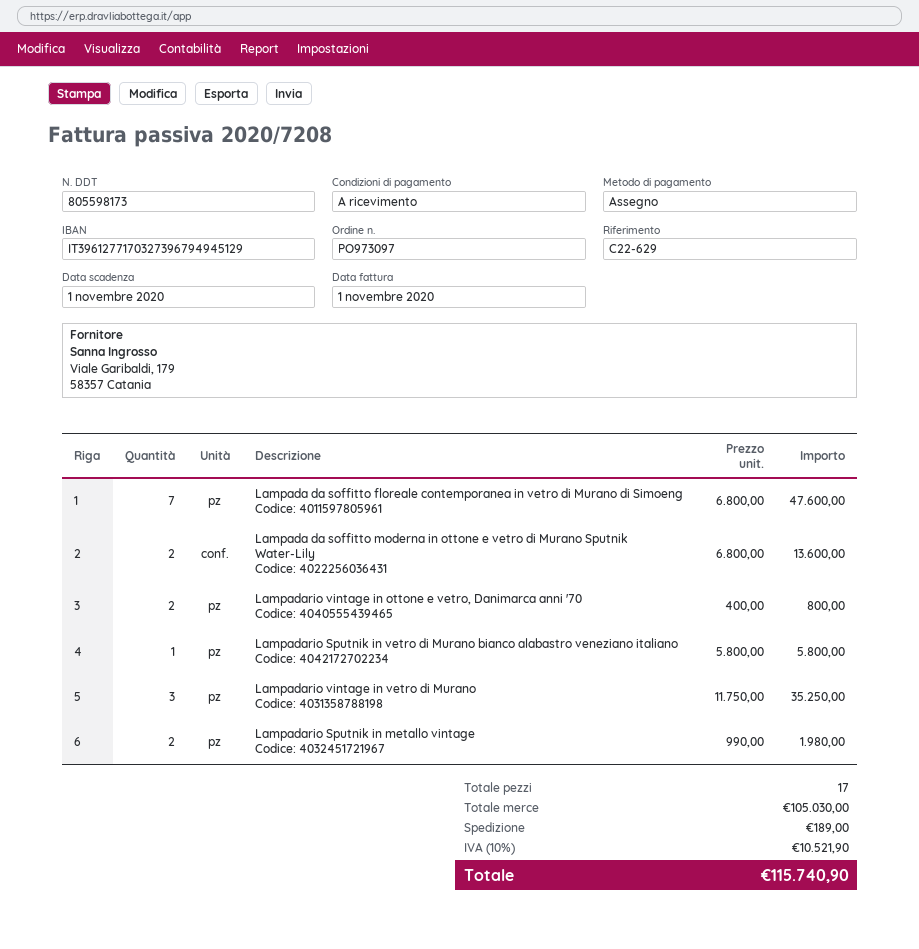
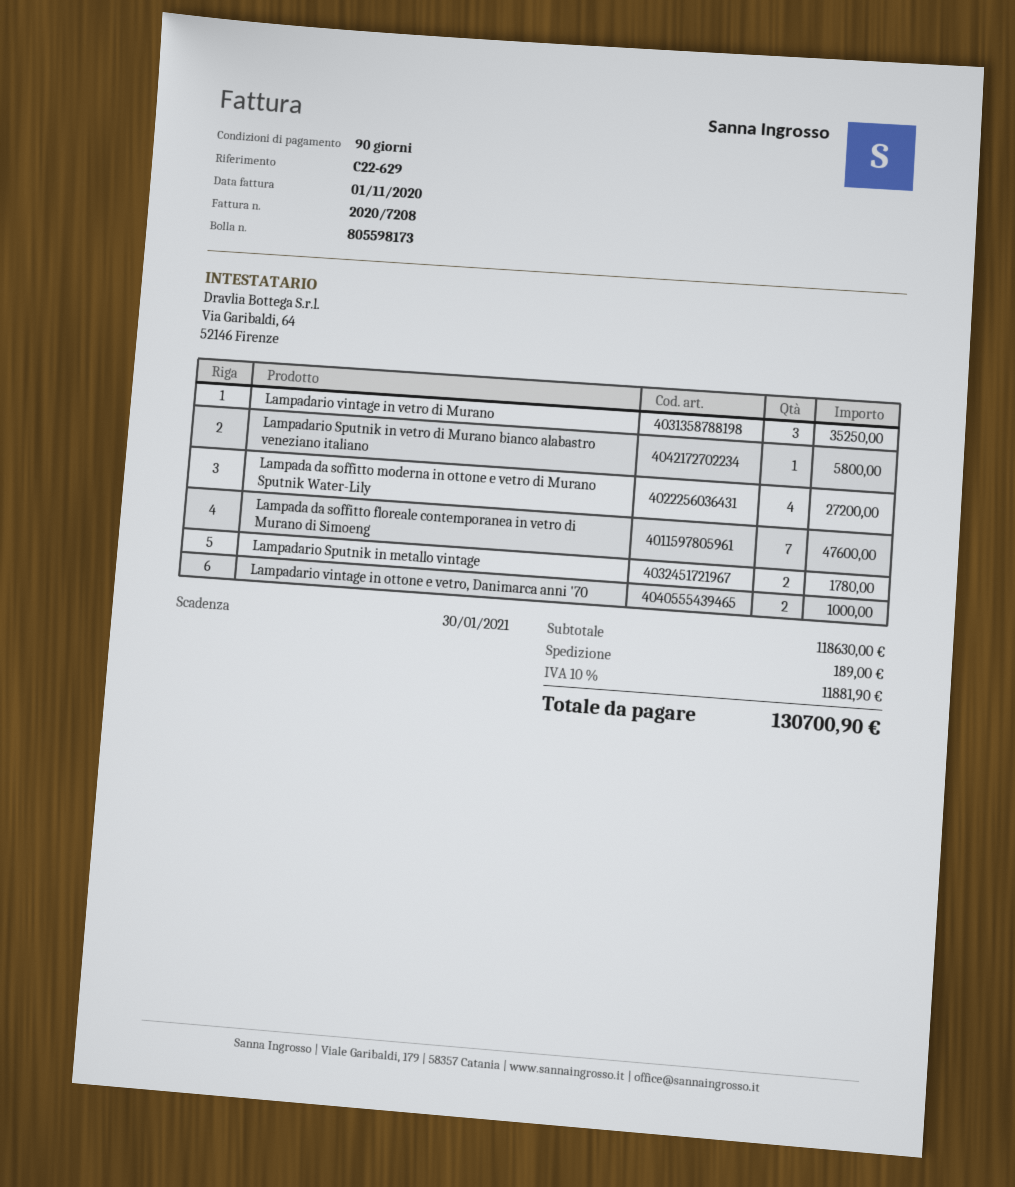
payment terms: on receipt -> 90 days
due date: 2020-11-01 -> 2021-01-30
Lampada da soffitto moderna in ottone e vetro di Murano Sputnik Water-Lily: 2 for 13600.00 -> 4 for 27200.00
Lampadario vintage in ottone e vetro, Danimarca anni '70: 2 for 800.00 -> 2 for 1000.00
Lampadario Sputnik in metallo vintage: 2 for 1980.00 -> 2 for 1780.00
subtotal: 105030.00 -> 118630.00
tax: 10% = 10521.90 -> 10% = 11881.90
total: 115740.90 -> 130700.90

